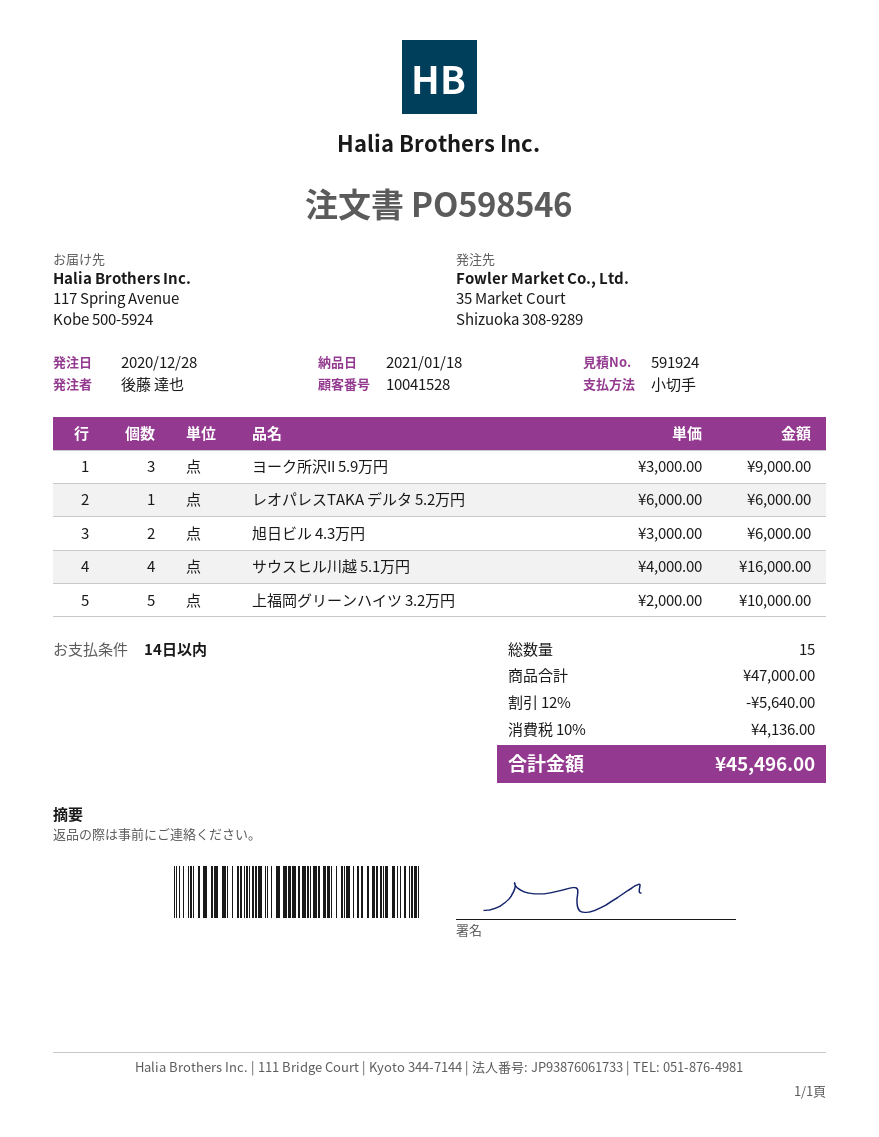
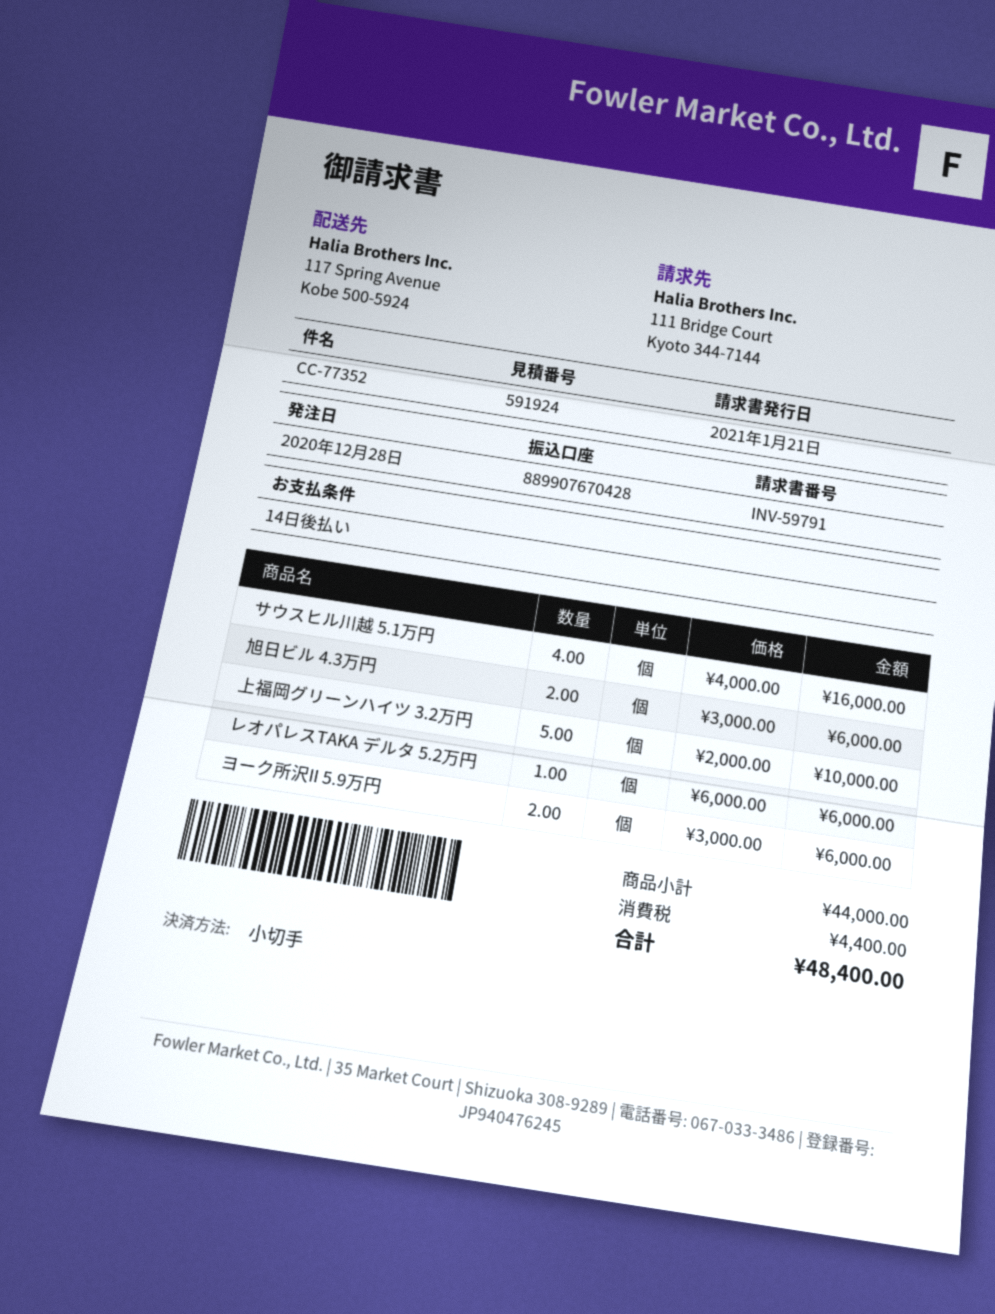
ヨーク所沢II 5.9万円: 3 x 3000.00 = 9000.00 -> 2 x 3000.00 = 6000.00
subtotal: 47000.00 -> 44000.00
discount: 12% = 5640.00 -> none
tax: 4136.00 -> 4400.00
total: 45496.00 -> 48400.00

